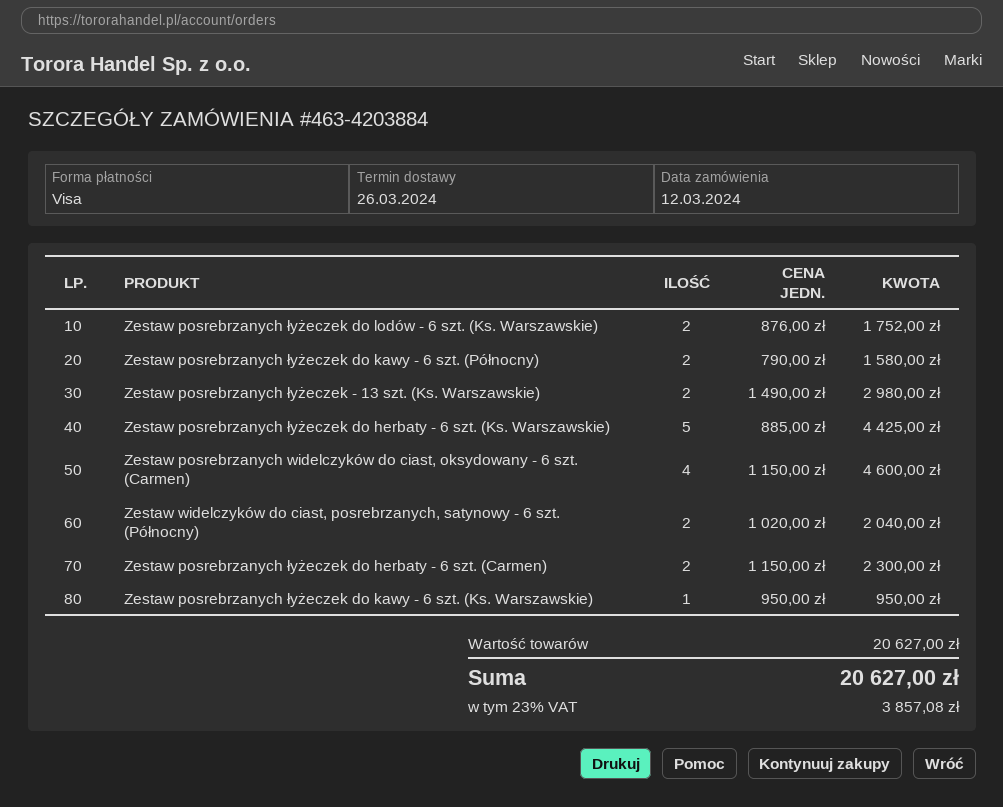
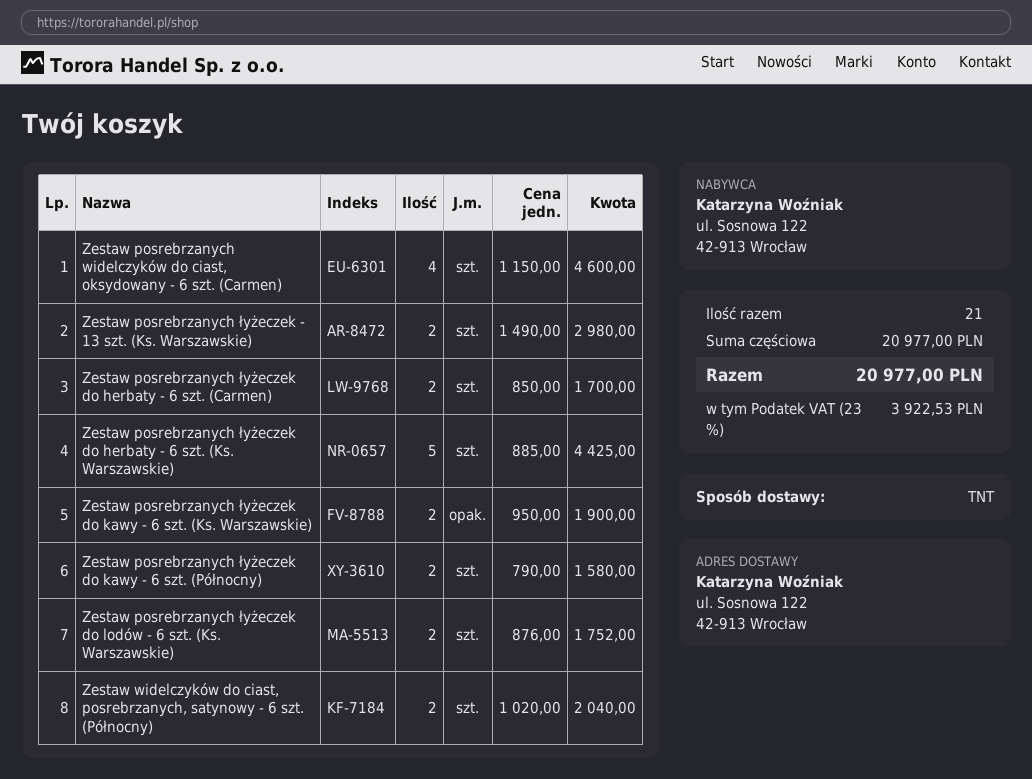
Zestaw posrebrzanych łyżeczek do herbaty - 6 szt. (Carmen): 2 x 1150.00 = 2300.00 -> 2 x 850.00 = 1700.00
Zestaw posrebrzanych łyżeczek do kawy - 6 szt. (Ks. Warszawskie): 1 x 950.00 = 950.00 -> 2 x 950.00 = 1900.00
subtotal: 20627.00 -> 20977.00
tax: 23% = 3857.08 -> 23% = 3922.53
total: 20627.00 -> 20977.00

